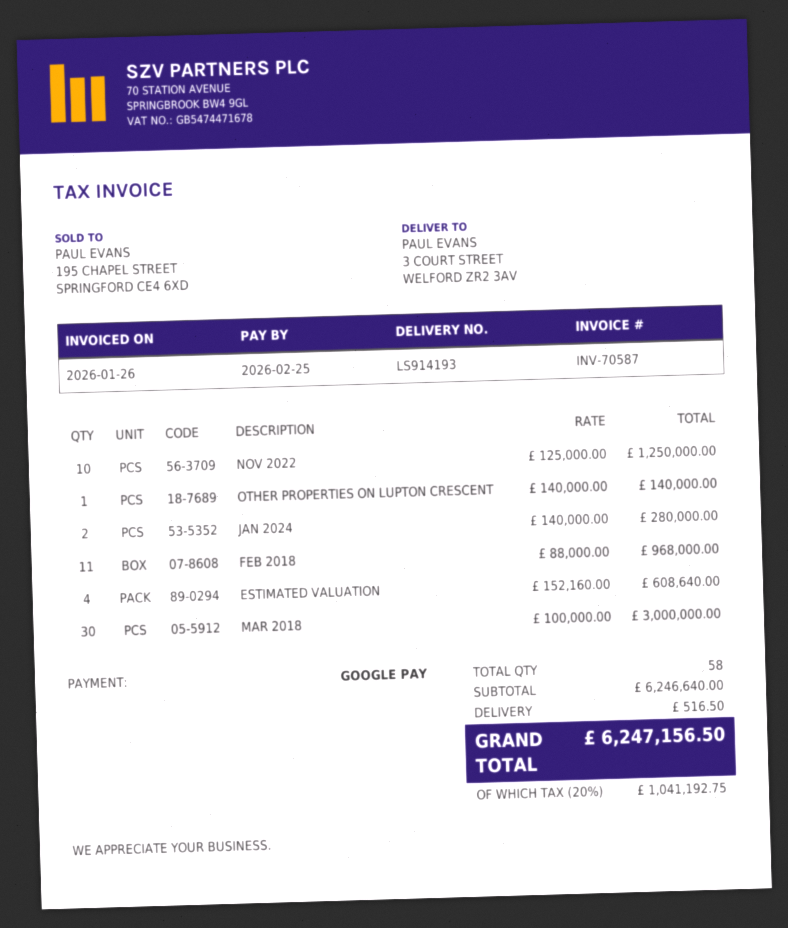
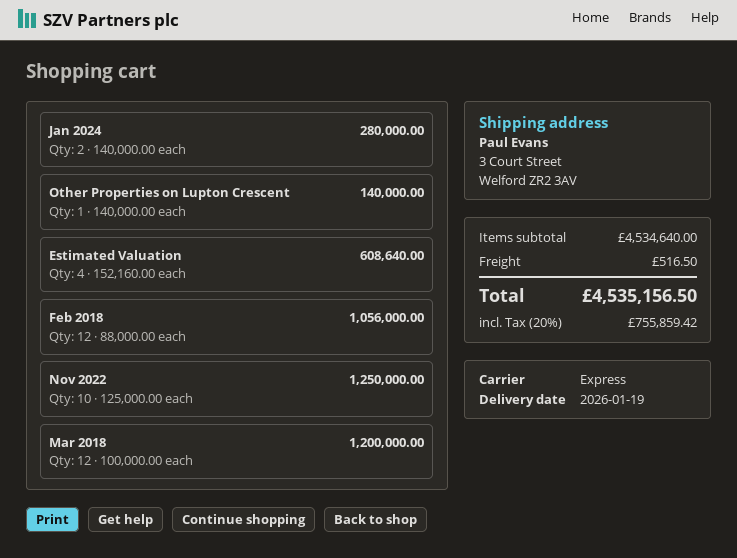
FEB 2018: 11 x 88000.00 = 968000.00 -> 12 x 88000.00 = 1056000.00
MAR 2018: 30 x 100000.00 = 3000000.00 -> 12 x 100000.00 = 1200000.00
subtotal: 6246640.00 -> 4534640.00
tax: 20% = 1041192.75 -> 20% = 755859.42
total: 6247156.50 -> 4535156.50

